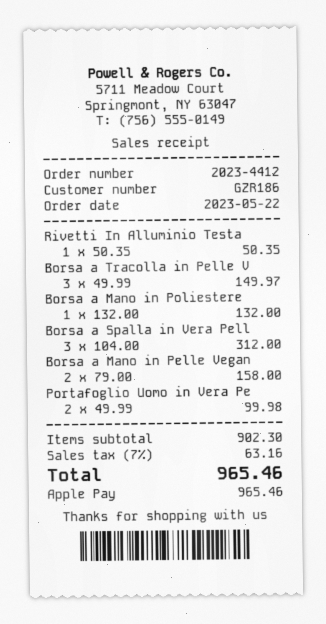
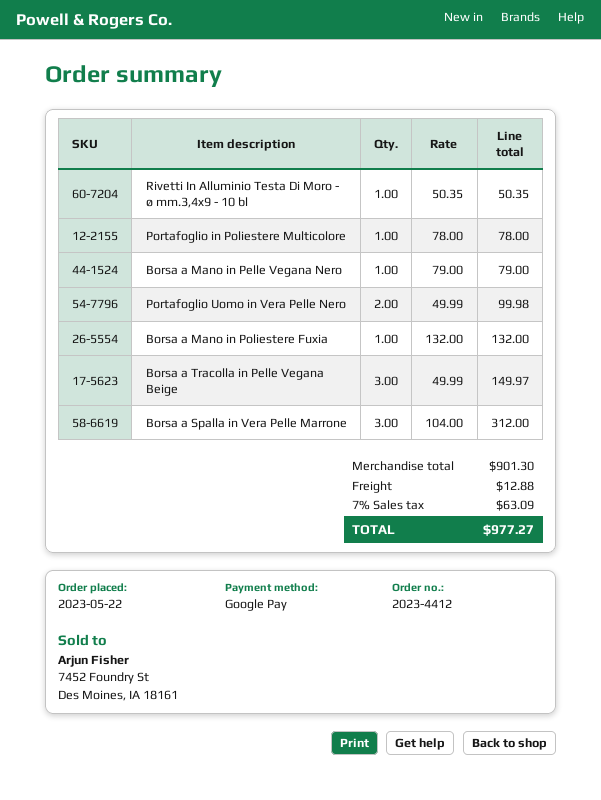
payment method: Apple Pay -> Google Pay
Borsa a Mano in Pelle Vegan: 2 x 79.00 = 158.00 -> 1 x 79.00 = 79.00
Portafoglio in Poliestere Multicolore: none -> 1 x 78.00 = 78.00
subtotal: 902.30 -> 901.30
shipping: none -> 12.88
tax: 7% = 63.16 -> 7% = 63.09
total: 965.46 -> 977.27

